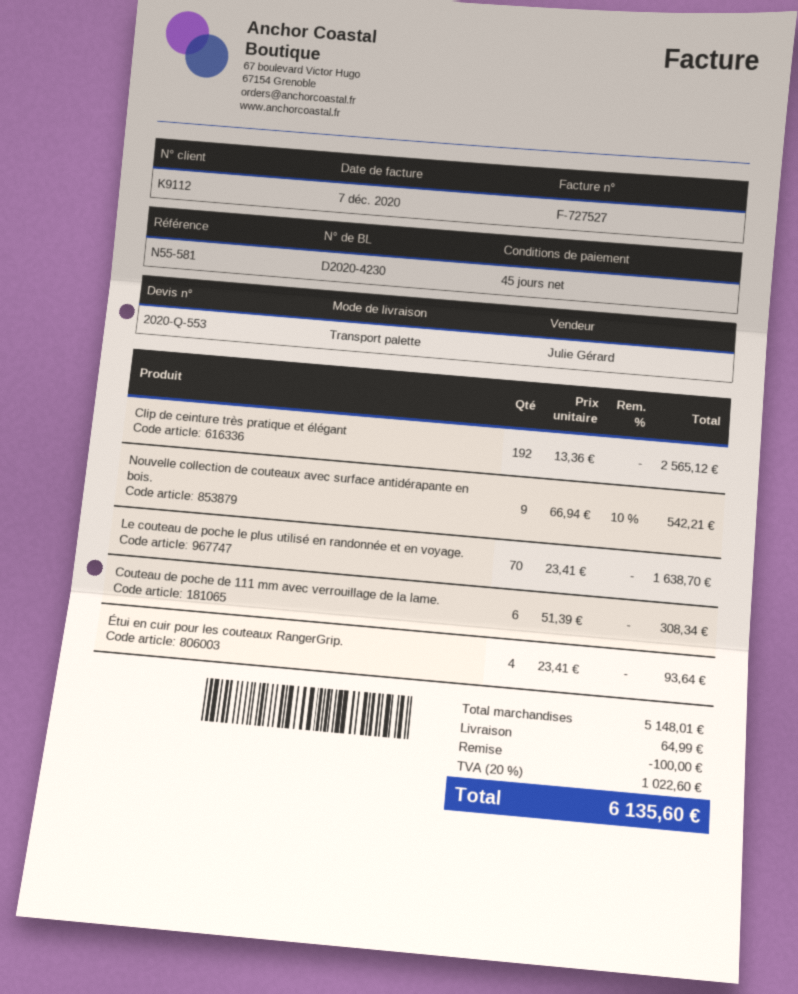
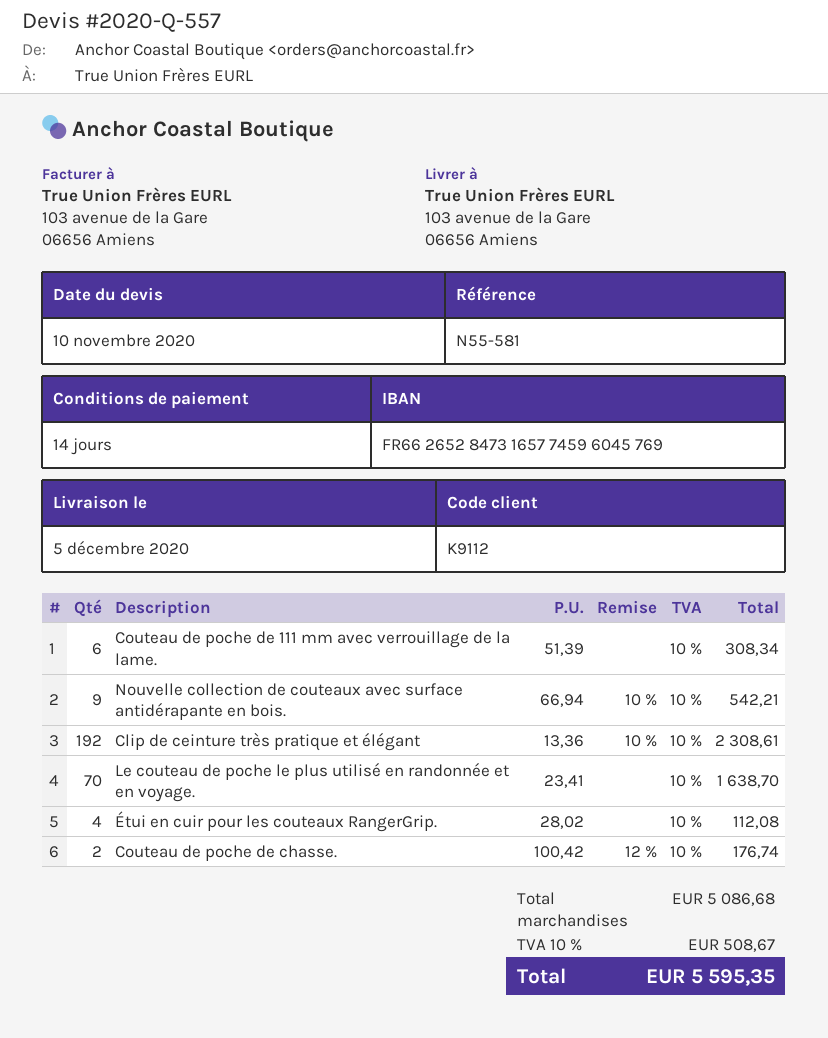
quote number: 2020-Q-553 -> 2020-Q-557
payment terms: 45 days -> 14 days
Clip de ceinture très pratique et élégant: 192 x 13.36 = 2565.12 -> 192 x 13.36 - 10% = 2308.61
Étui en cuir pour les couteaux RangerGrip.: 4 x 23.41 = 93.64 -> 4 x 28.02 = 112.08
Couteau de poche de chasse.: none -> 2 x 100.42 - 12% = 176.74
subtotal: 5148.01 -> 5086.68
discount: 100.00 -> none
shipping: 64.99 -> none
tax: 20% = 1022.60 -> 10% = 508.67
total: 6135.60 -> 5595.35

